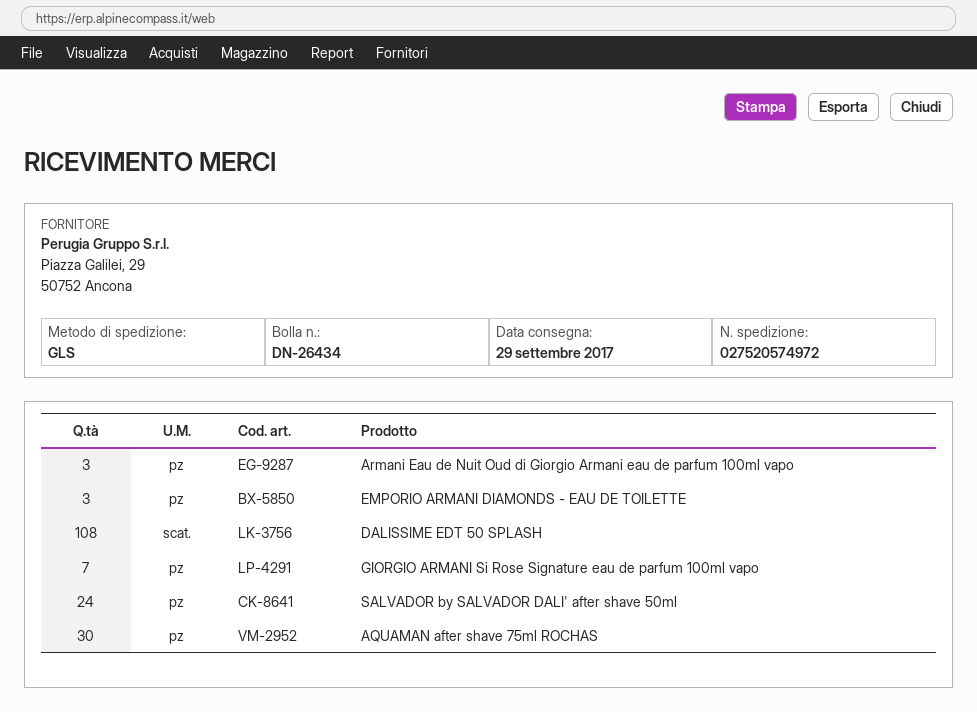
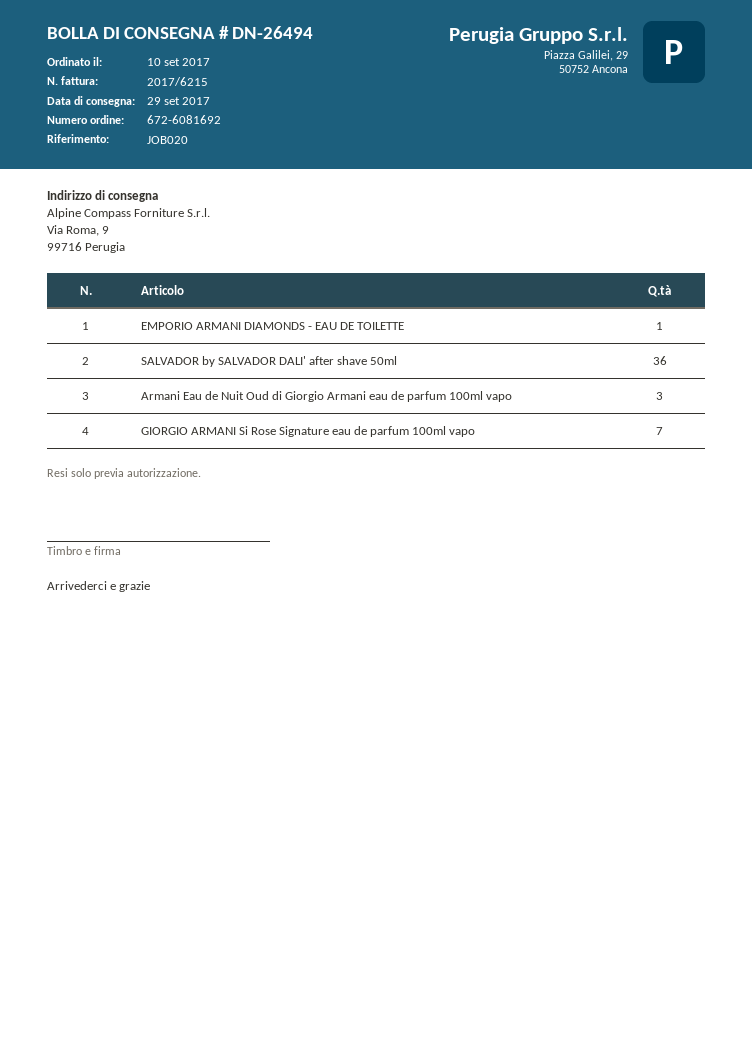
delivery note number: DN-26434 -> DN-26494
EMPORIO ARMANI DIAMONDS - EAU DE TOILETTE: 3 -> 1
DALISSIME EDT 50 SPLASH: 108 -> none
SALVADOR by SALVADOR DALI' after shave 50ml: 24 -> 36
AQUAMAN after shave 75ml ROCHAS: 30 -> none

